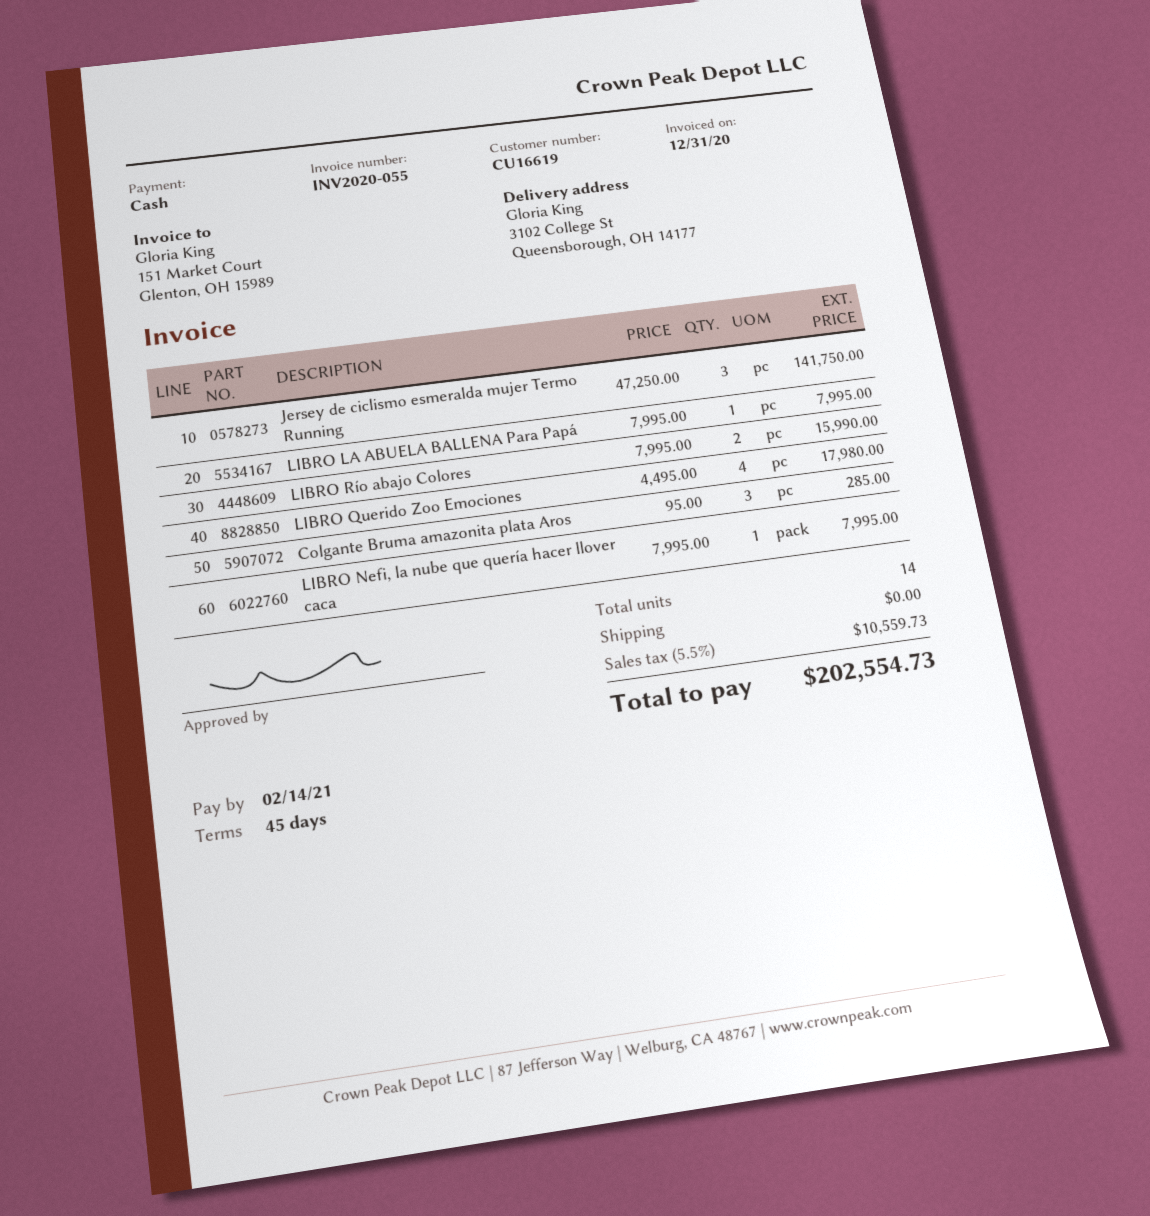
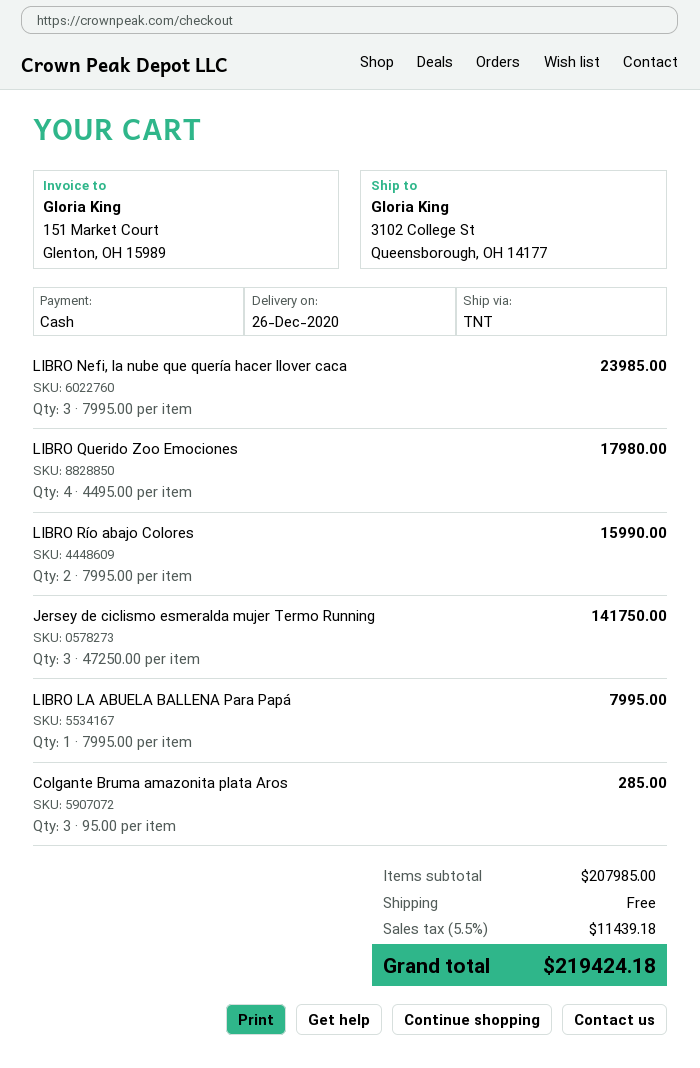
LIBRO Nefi, la nube que quería hacer llover caca: 1 x 7995.00 = 7995.00 -> 3 x 7995.00 = 23985.00
tax: 5.5% = 10559.73 -> 5.5% = 11439.18
total: 202554.73 -> 219424.18

